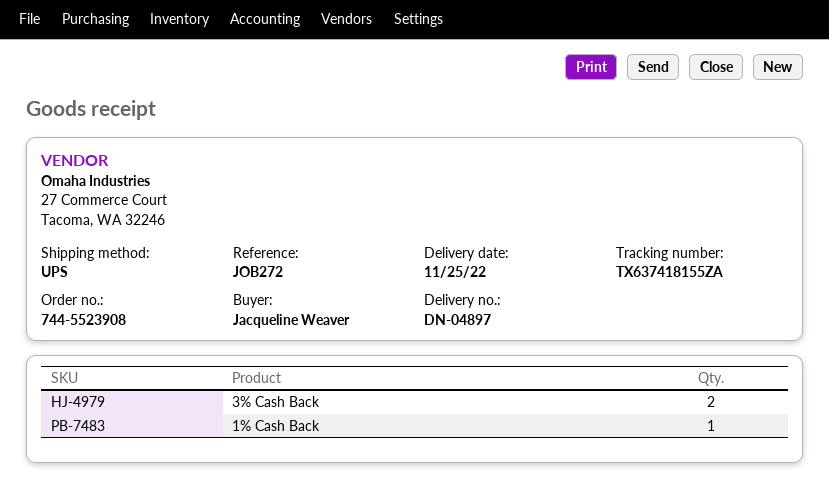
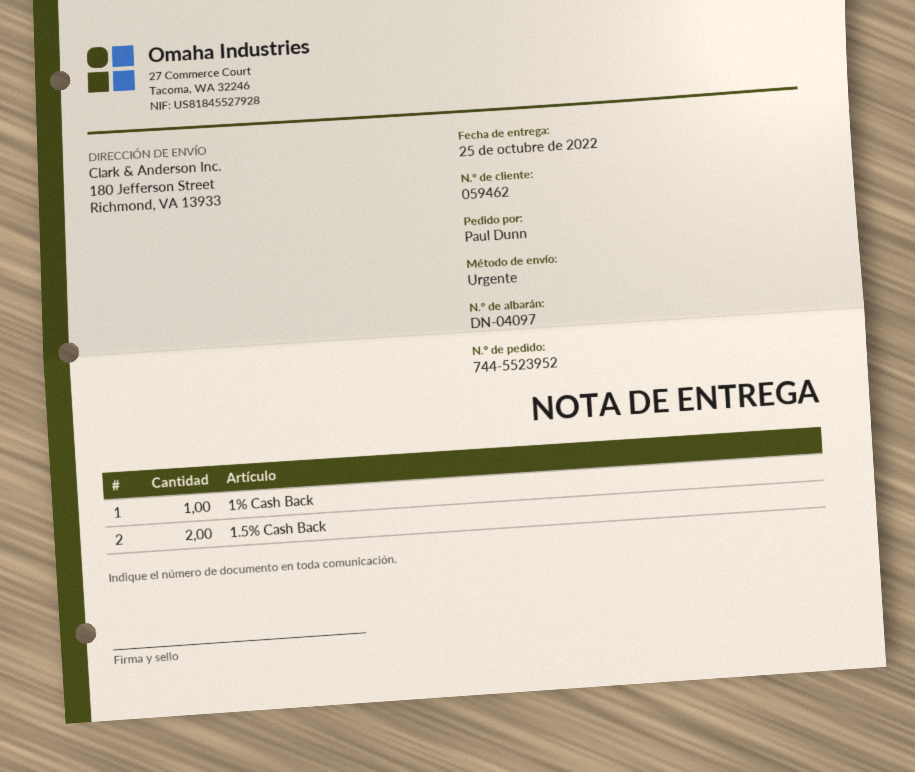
order number: 744-5523908 -> 744-5523952
delivery note number: DN-04897 -> DN-04097
delivery date: 2022-11-25 -> 2022-10-25
ordered by: Jacqueline Weaver -> Paul Dunn
shipping method: UPS -> express
3% Cash Back: 2 -> none
1.5% Cash Back: none -> 2

